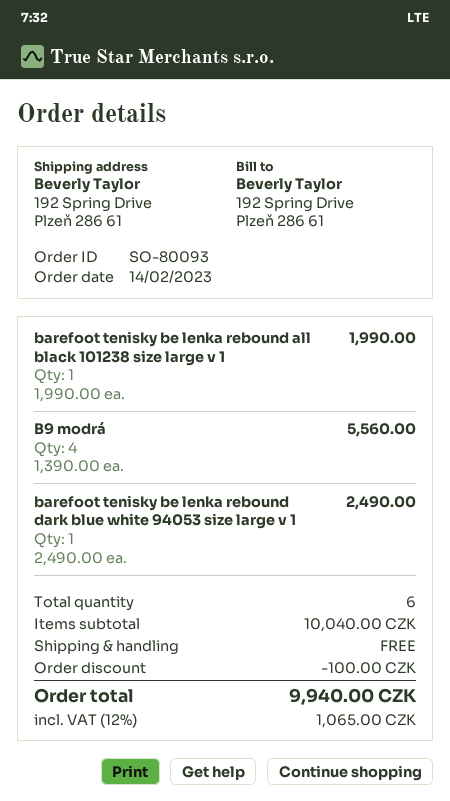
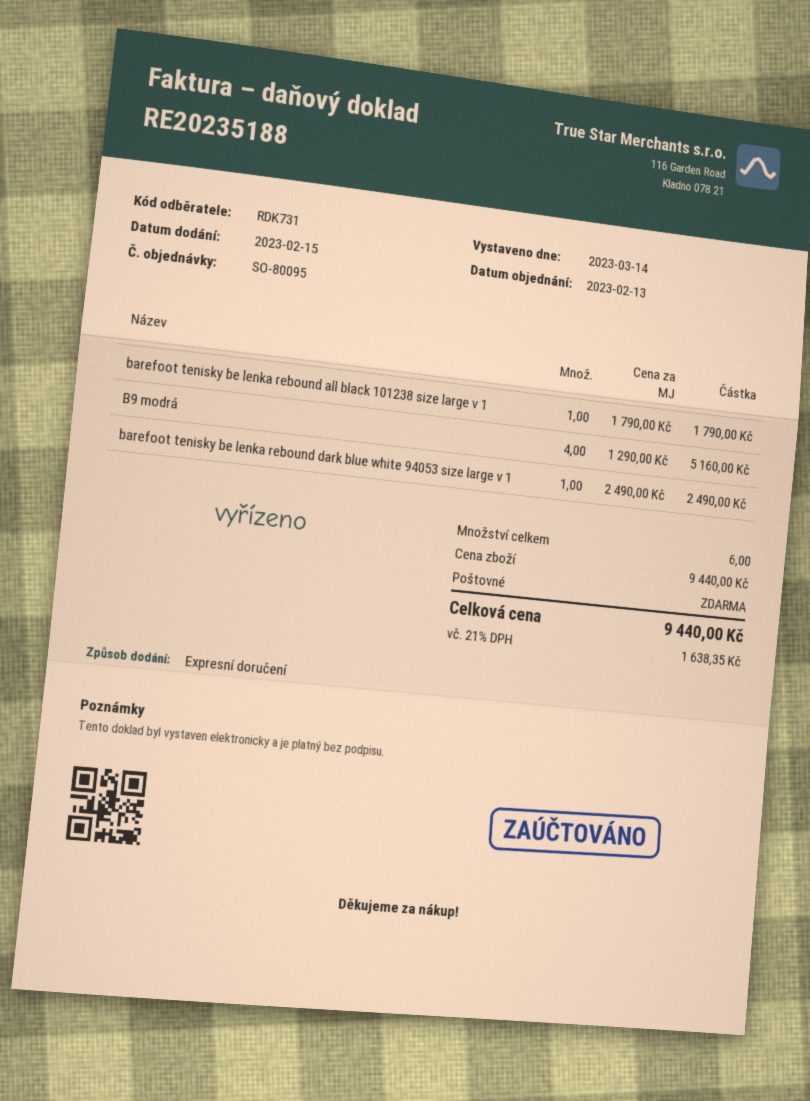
order number: SO-80093 -> SO-80095
order date: 2023-02-14 -> 2023-02-13
barefoot tenisky be lenka rebound all black 101238 size large v 1: 1 x 1990.00 = 1990.00 -> 1 x 1790.00 = 1790.00
B9 modrá: 4 x 1390.00 = 5560.00 -> 4 x 1290.00 = 5160.00
subtotal: 10040.00 -> 9440.00
discount: 100.00 -> none
tax: 12% = 1065.00 -> 21% = 1638.35
total: 9940.00 -> 9440.00

